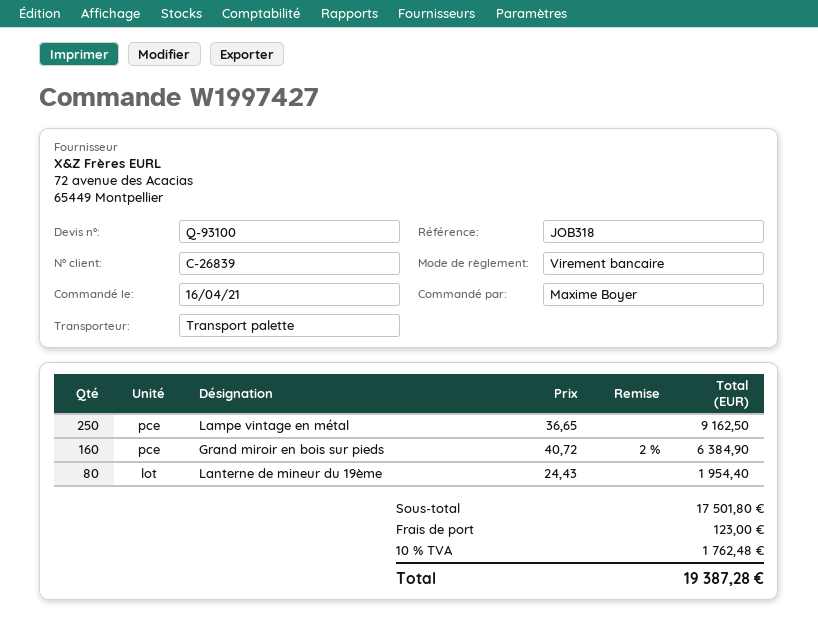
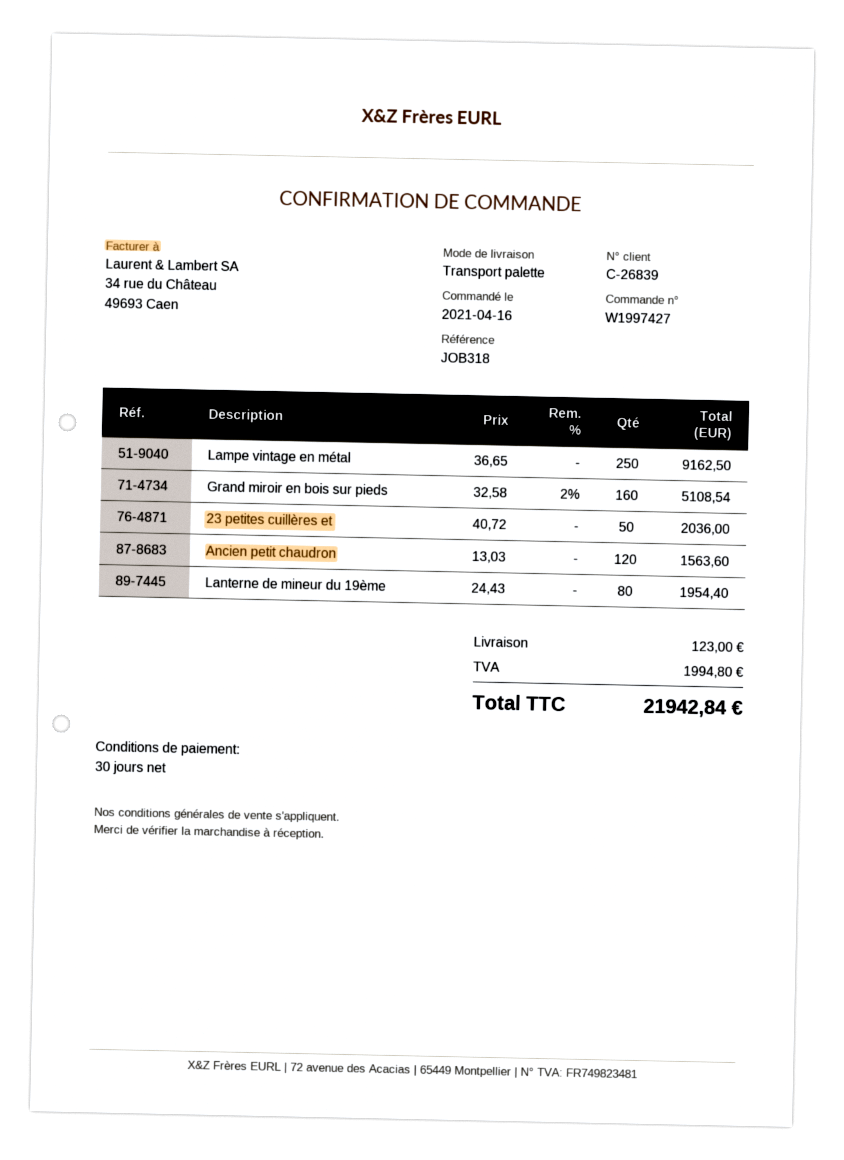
Grand miroir en bois sur pieds: 160 x 40.72 - 2% = 6384.90 -> 160 x 32.58 - 2% = 5108.54
23 petites cuillères et: none -> 50 x 40.72 = 2036.00
Ancien petit chaudron: none -> 120 x 13.03 = 1563.60
tax: 1762.48 -> 1994.80
total: 19387.28 -> 21942.84

